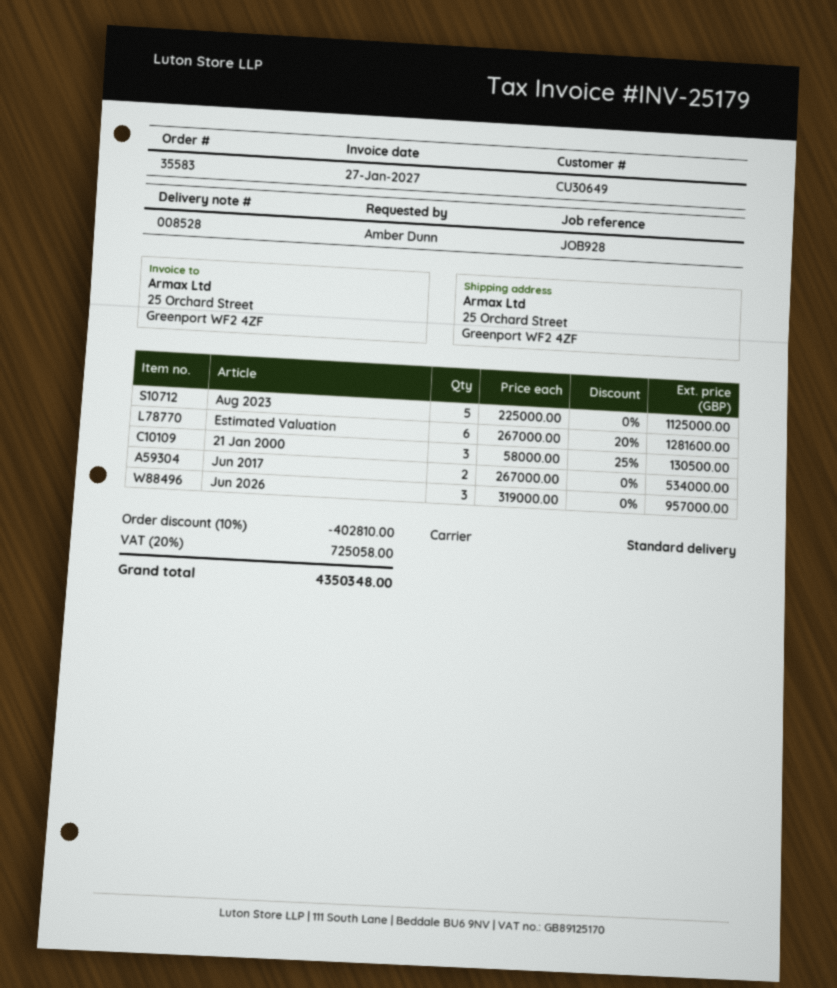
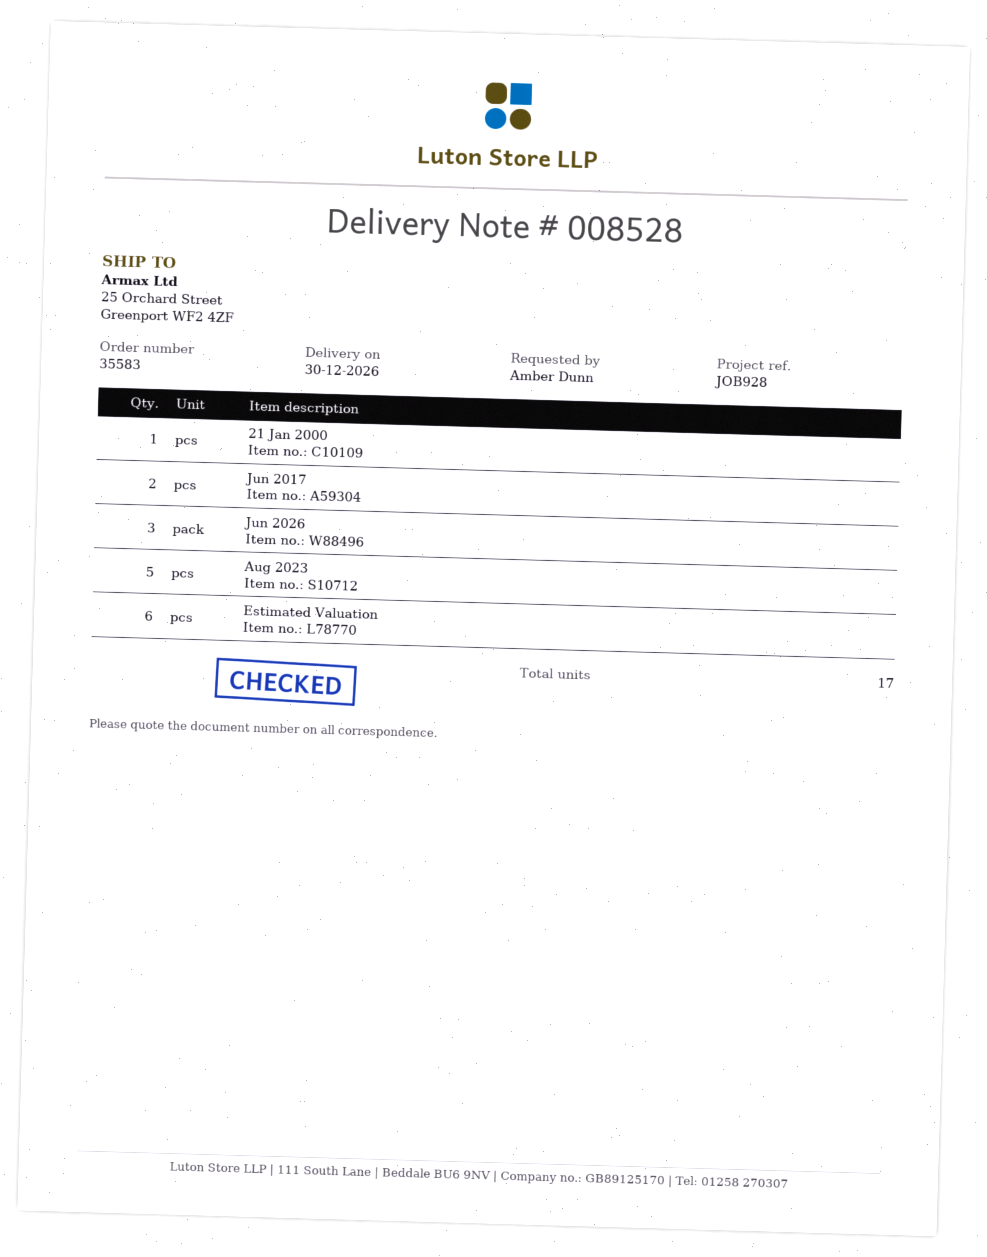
21 Jan 2000: 3 -> 1

